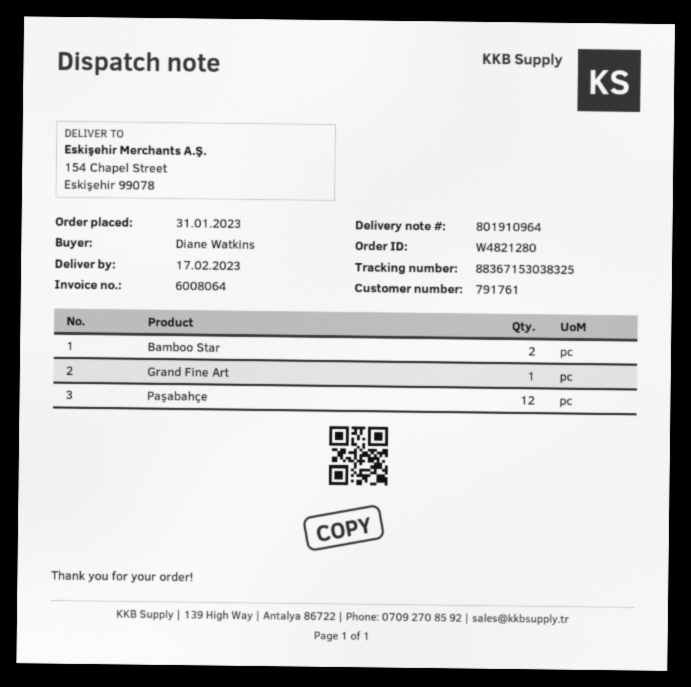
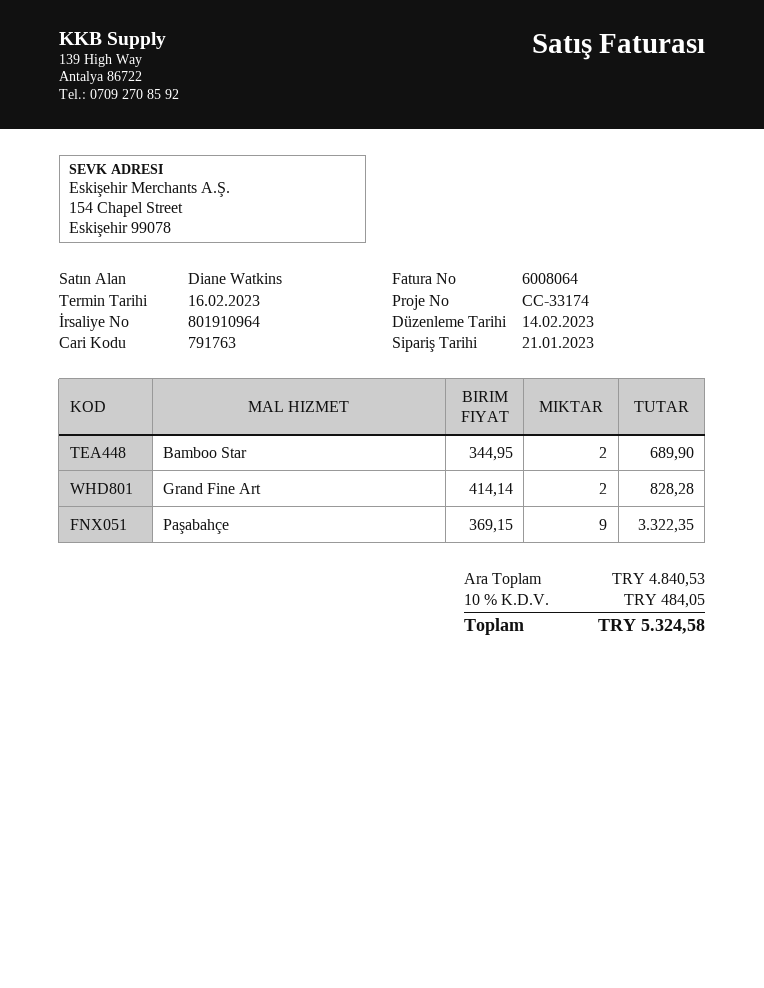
order date: 2023-01-31 -> 2023-01-21
delivery date: 2023-02-17 -> 2023-02-16
customer number: 791761 -> 791763
Grand Fine Art: 1 -> 2
Paşabahçe: 12 -> 9

